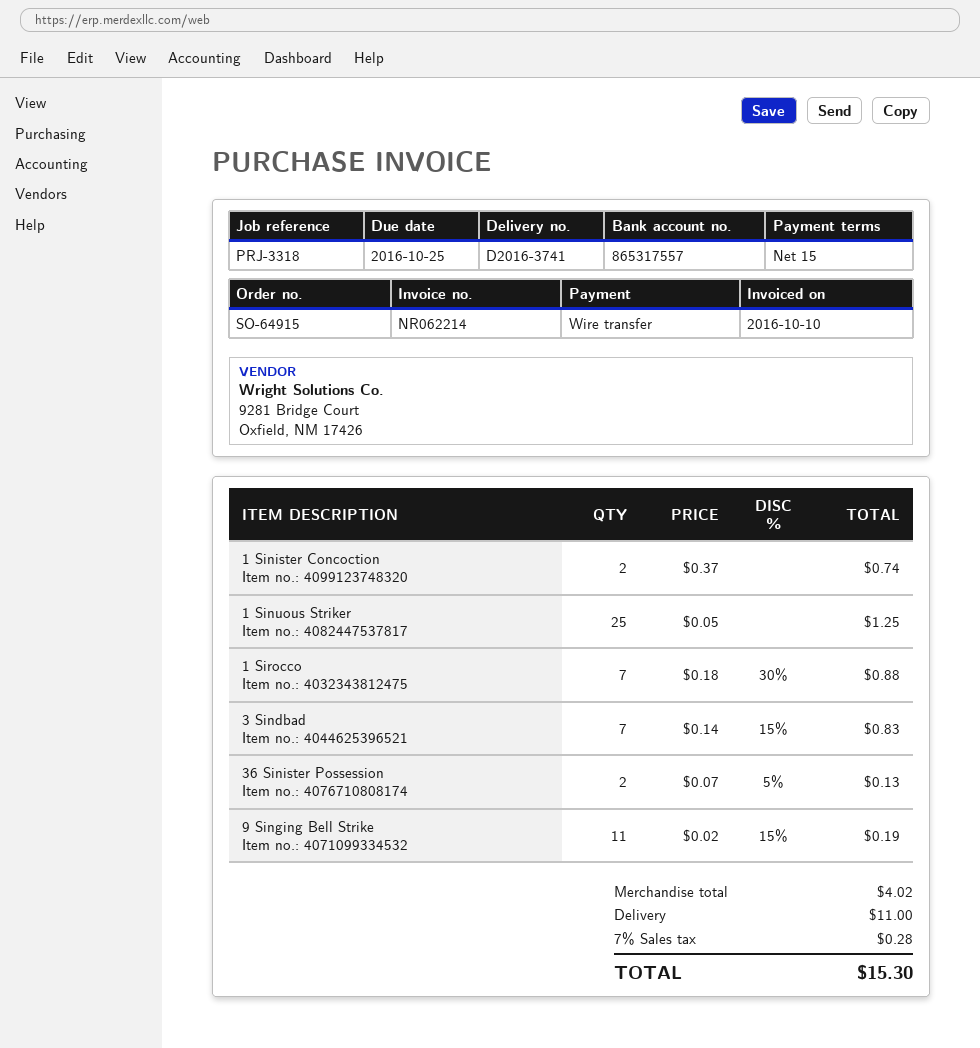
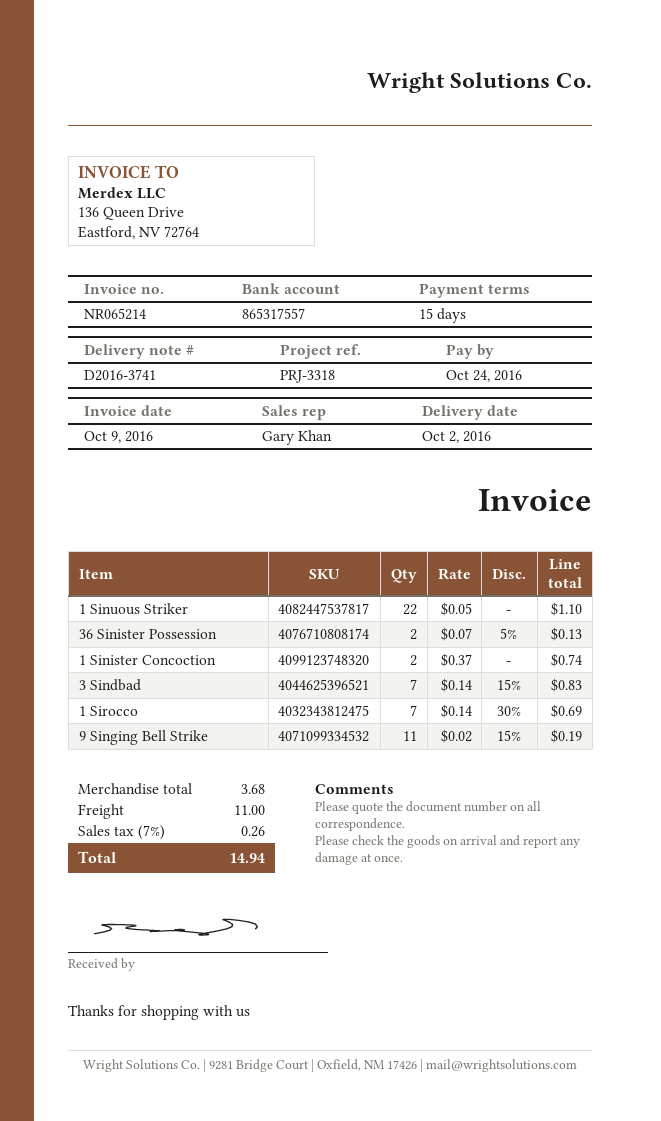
invoice number: NR062214 -> NR065214
invoice date: 2016-10-10 -> 2016-10-09
due date: 2016-10-25 -> 2016-10-24
1 Sinuous Striker: 25 x 0.05 = 1.25 -> 22 x 0.05 = 1.10
1 Sirocco: 7 x 0.18 - 30% = 0.88 -> 7 x 0.14 - 30% = 0.69
subtotal: 4.02 -> 3.68
tax: 7% = 0.28 -> 7% = 0.26
total: 15.30 -> 14.94

